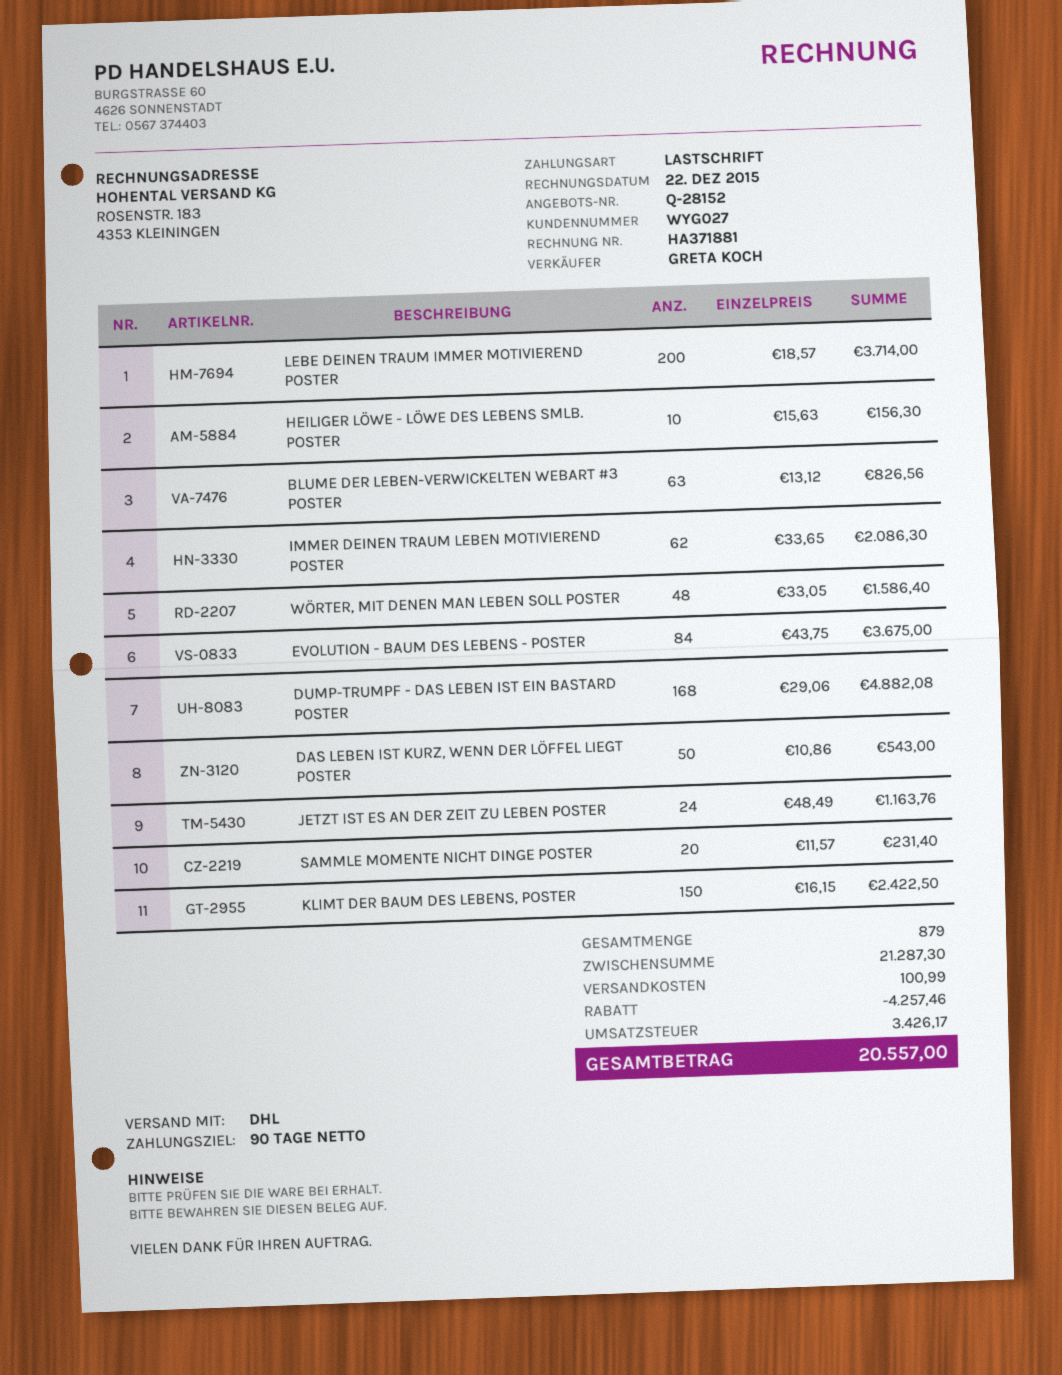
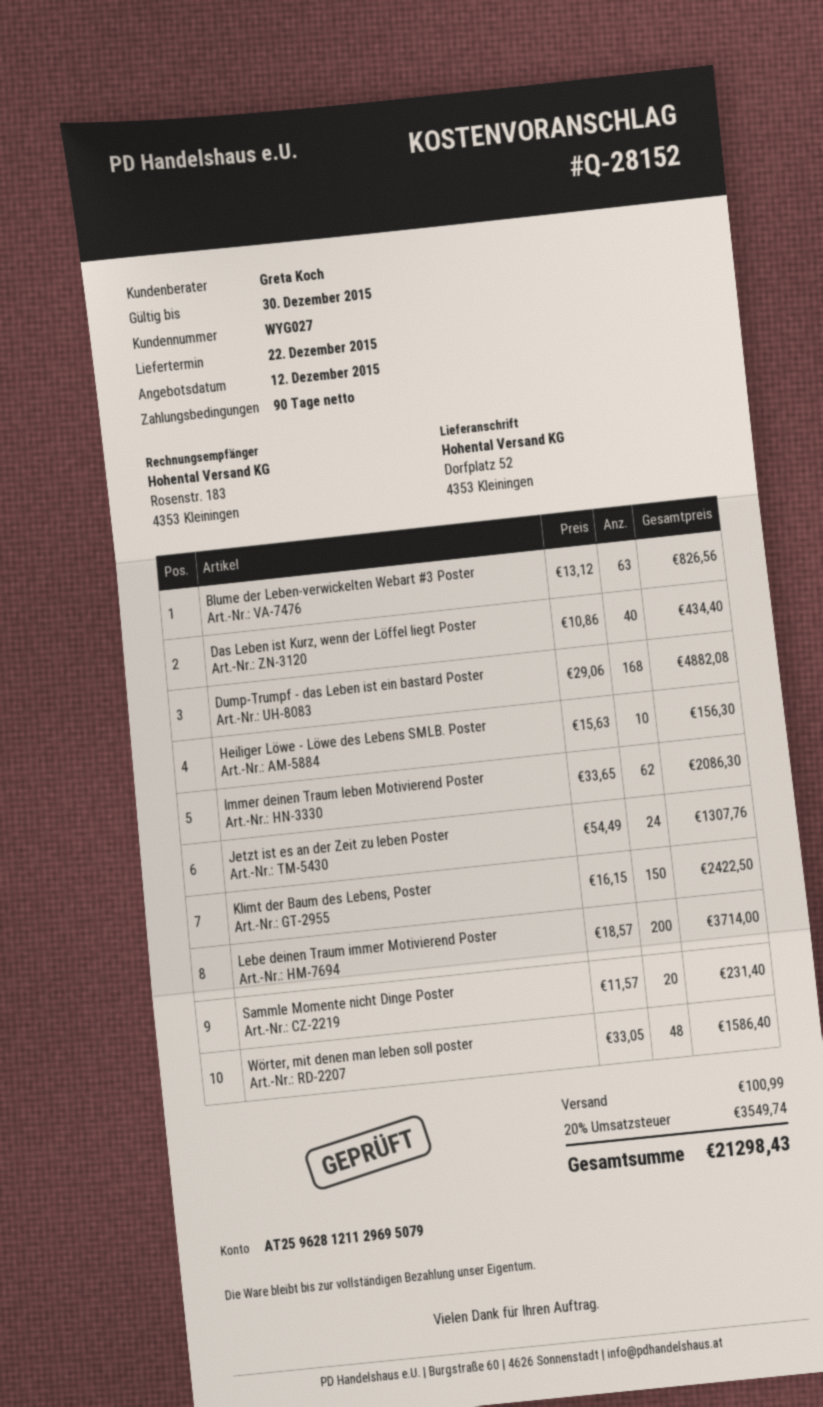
EVOLUTION - BAUM DES LEBENS - POSTER: 84 x 43.75 = 3675.00 -> none
DAS LEBEN IST KURZ, WENN DER LÖFFEL LIEGT POSTER: 50 x 10.86 = 543.00 -> 40 x 10.86 = 434.40
JETZT IST ES AN DER ZEIT ZU LEBEN POSTER: 24 x 48.49 = 1163.76 -> 24 x 54.49 = 1307.76
discount: 4257.46 -> none
tax: 3426.17 -> 3549.74
total: 20557.00 -> 21298.43

